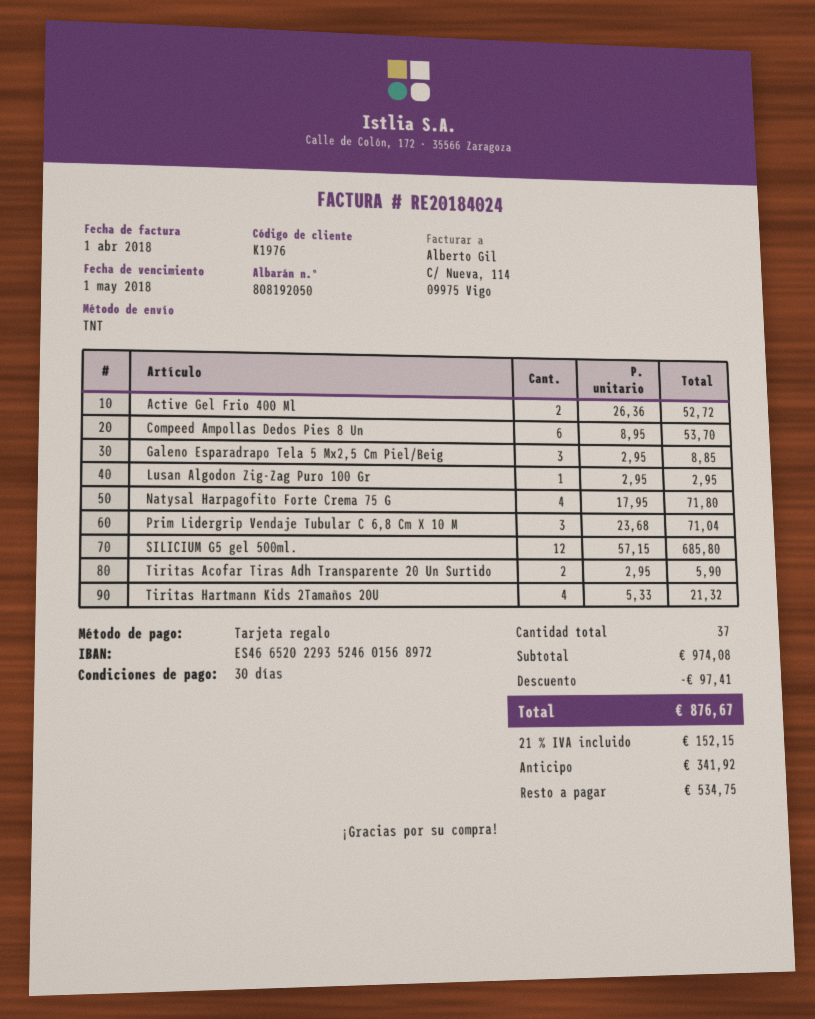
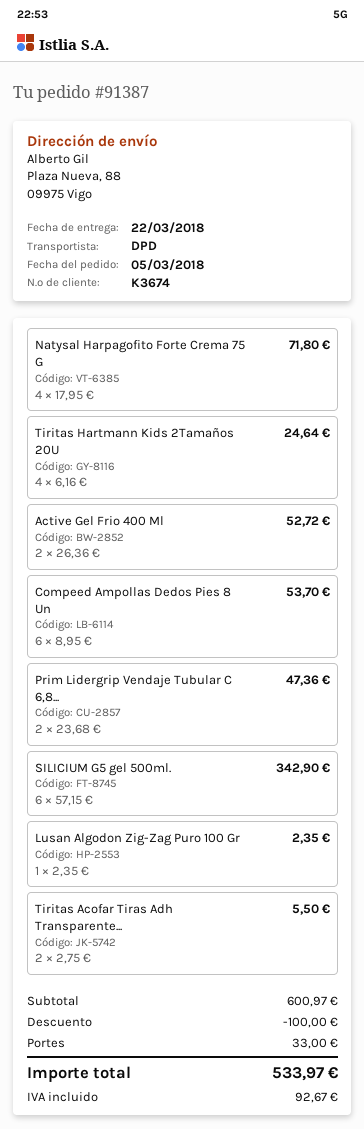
customer number: K1976 -> K3674
shipping method: TNT -> DPD
Galeno Esparadrapo Tela 5 Mx2,5 Cm Piel/Beig: 3 x 2.95 = 8.85 -> none
Lusan Algodon Zig-Zag Puro 100 Gr: 1 x 2.95 = 2.95 -> 1 x 2.35 = 2.35
Prim Lidergrip Vendaje Tubular C 6,8 Cm X 10 M: 3 x 23.68 = 71.04 -> 2 x 23.68 = 47.36
SILICIUM G5 gel 500ml.: 12 x 57.15 = 685.80 -> 6 x 57.15 = 342.90
Tiritas Acofar Tiras Adh Transparente 20 Un Surtido: 2 x 2.95 = 5.90 -> 2 x 2.75 = 5.50
Tiritas Hartmann Kids 2Tamaños 20U: 4 x 5.33 = 21.32 -> 4 x 6.16 = 24.64
subtotal: 974.08 -> 600.97
discount: 97.41 -> 100.00
shipping: none -> 33.00
tax: 152.15 -> 92.67
total: 876.67 -> 533.97

